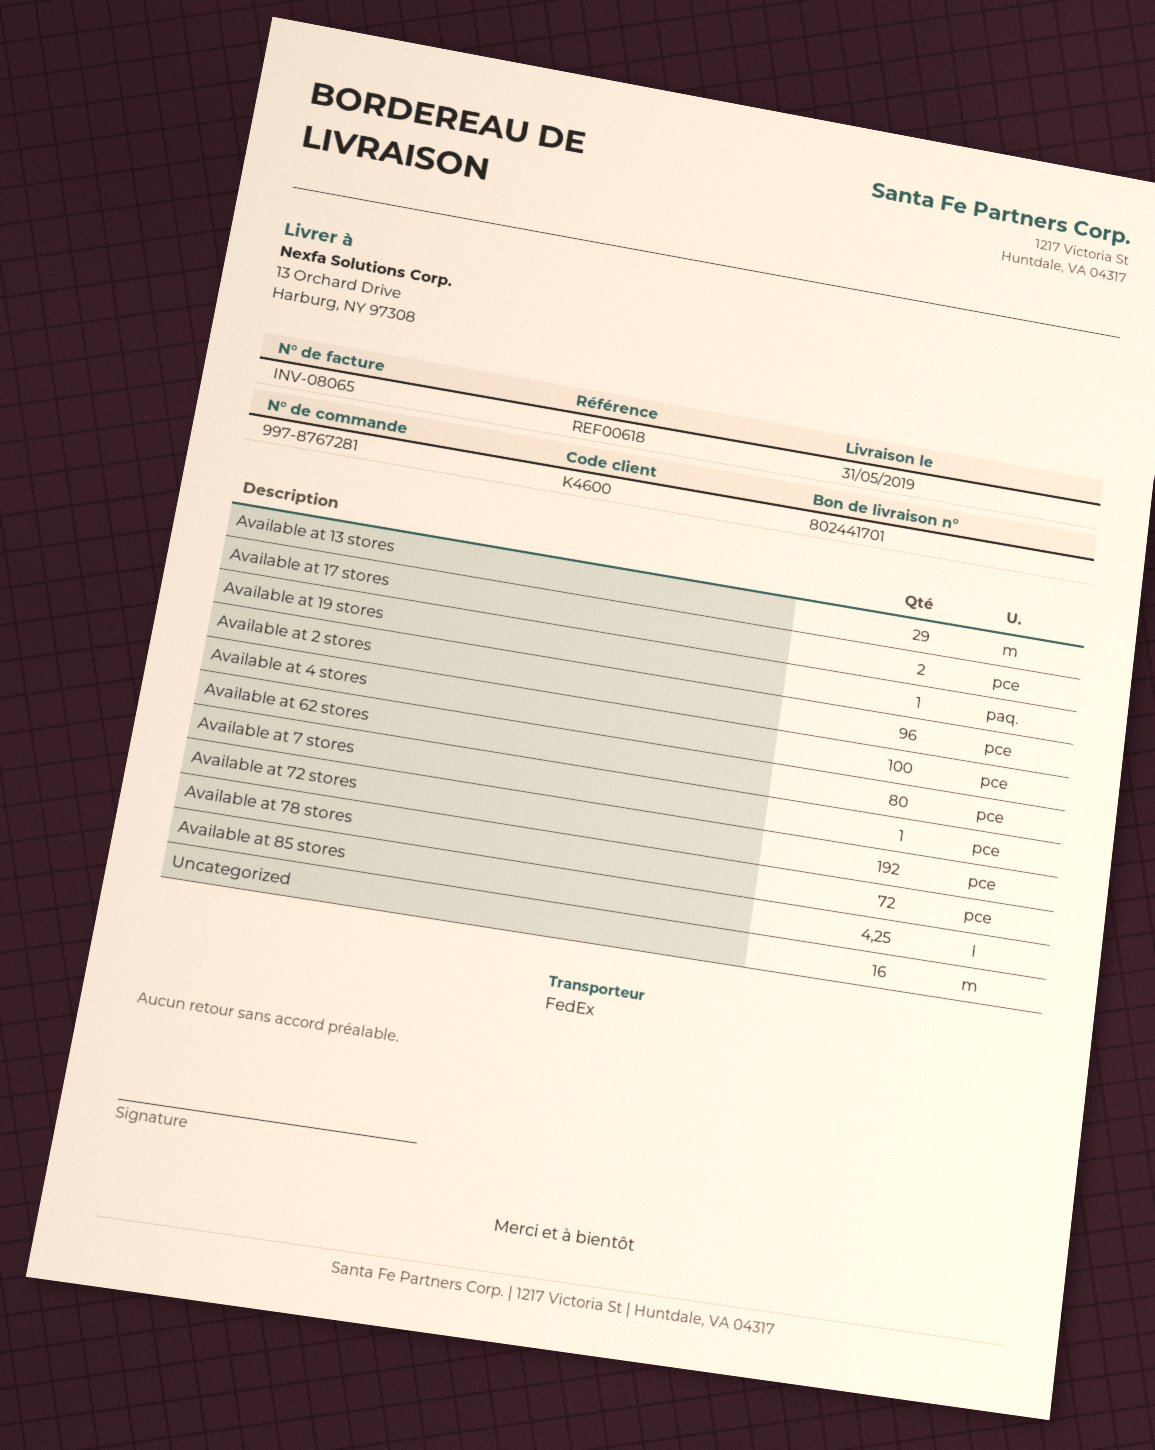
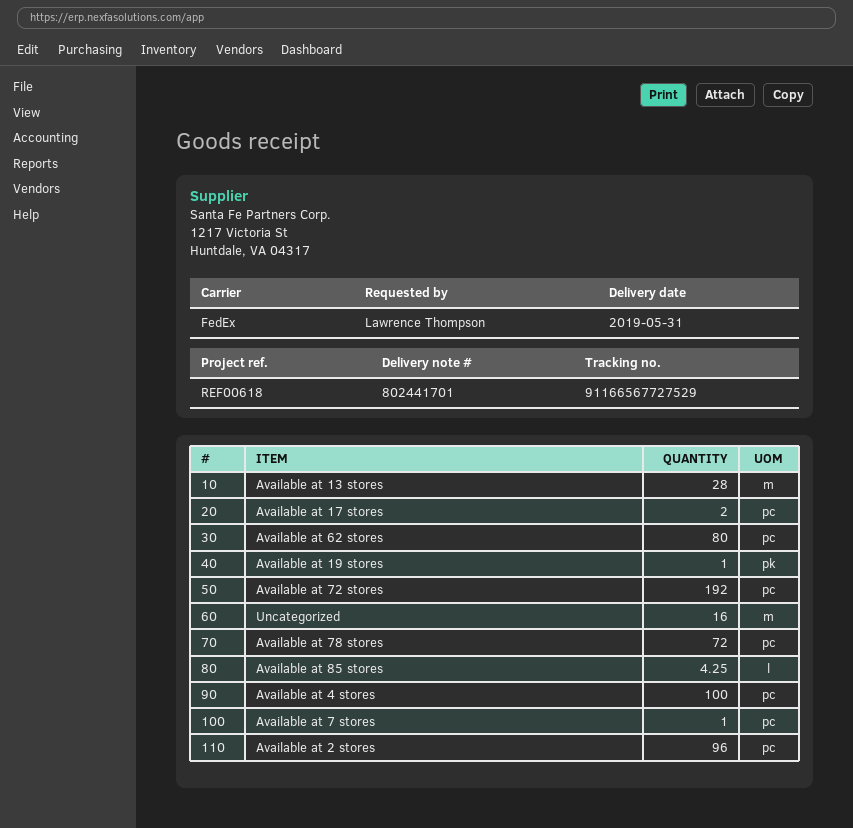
Available at 13 stores: 29 -> 28

